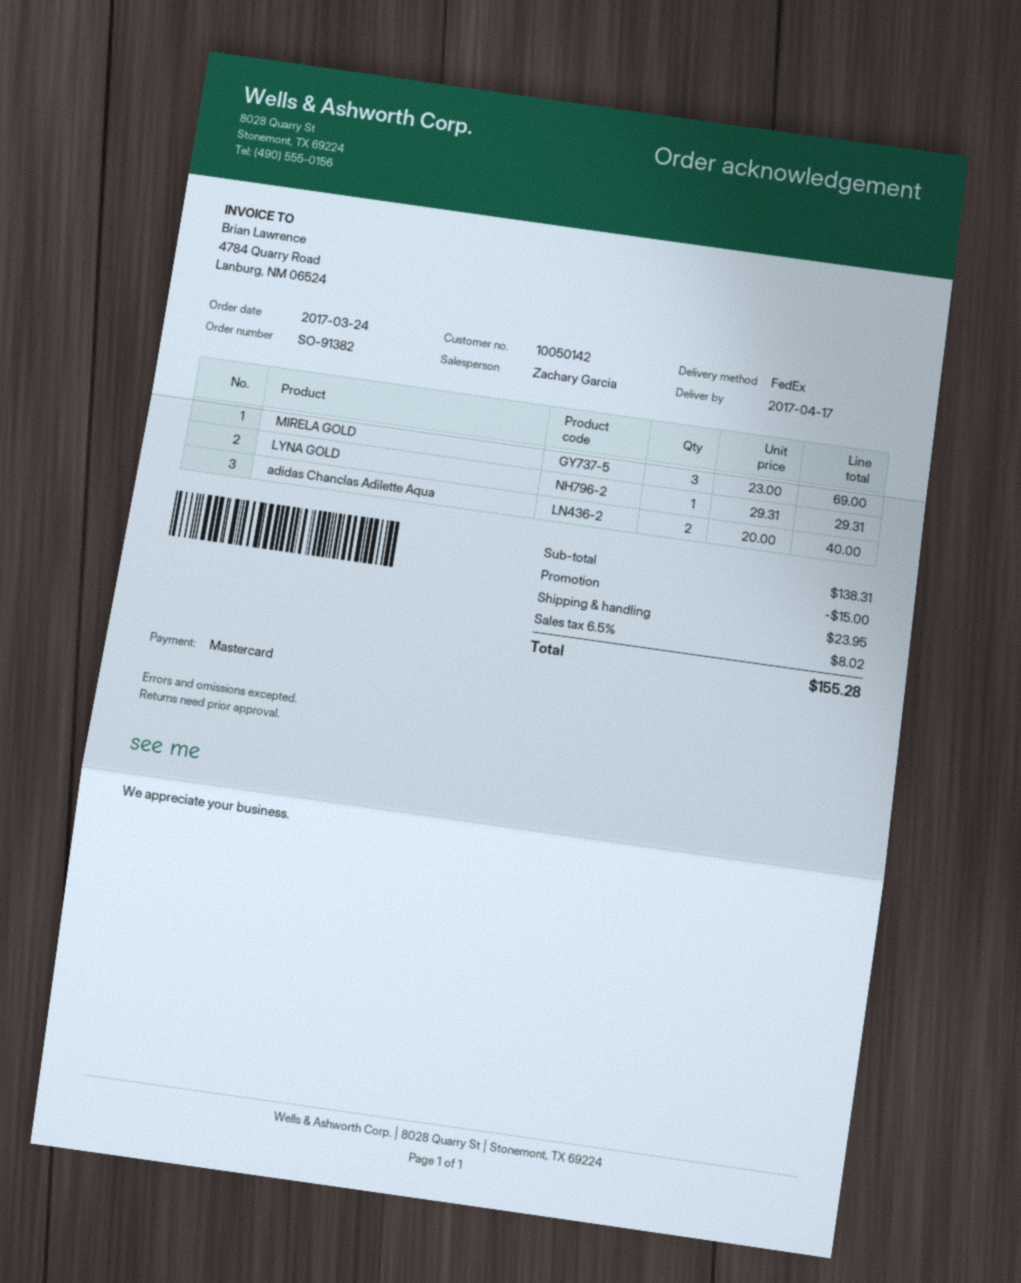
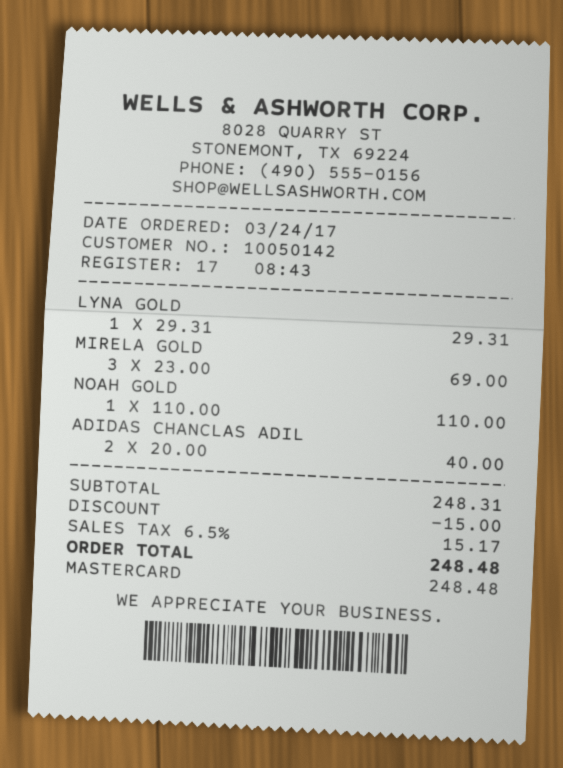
NOAH GOLD: none -> 1 x 110.00 = 110.00
subtotal: 138.31 -> 248.31
shipping: 23.95 -> none
tax: 6.5% = 8.02 -> 6.5% = 15.17
total: 155.28 -> 248.48

